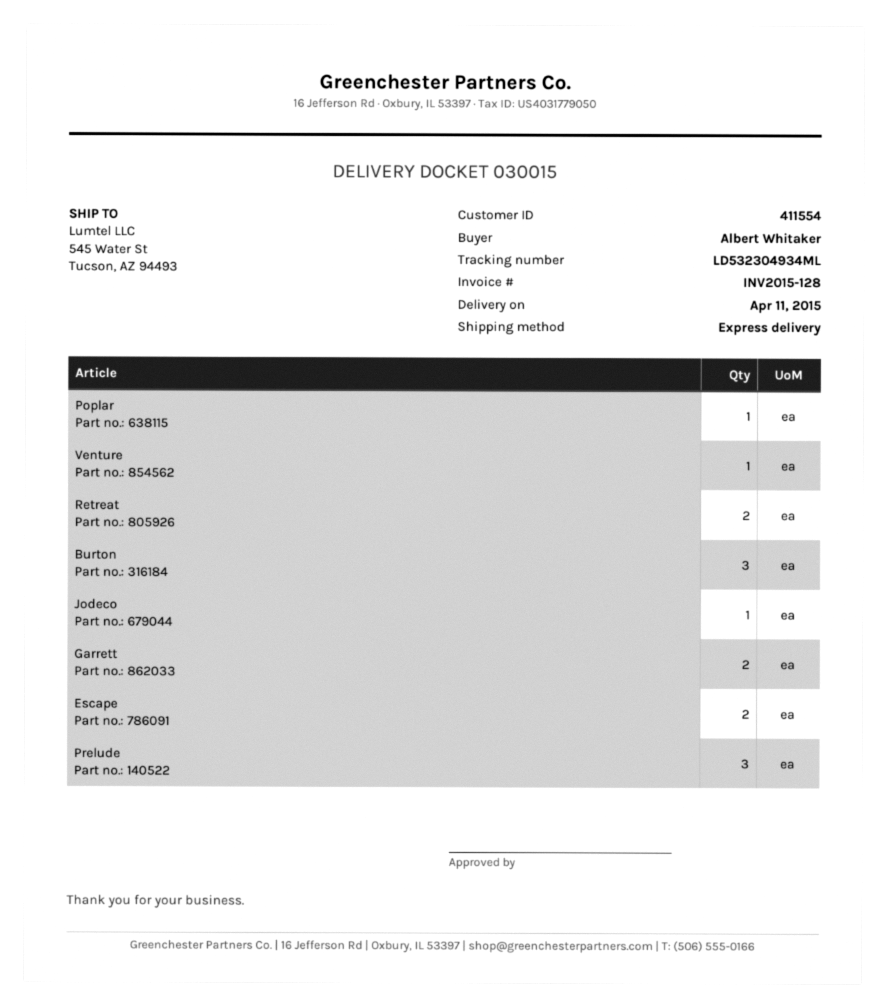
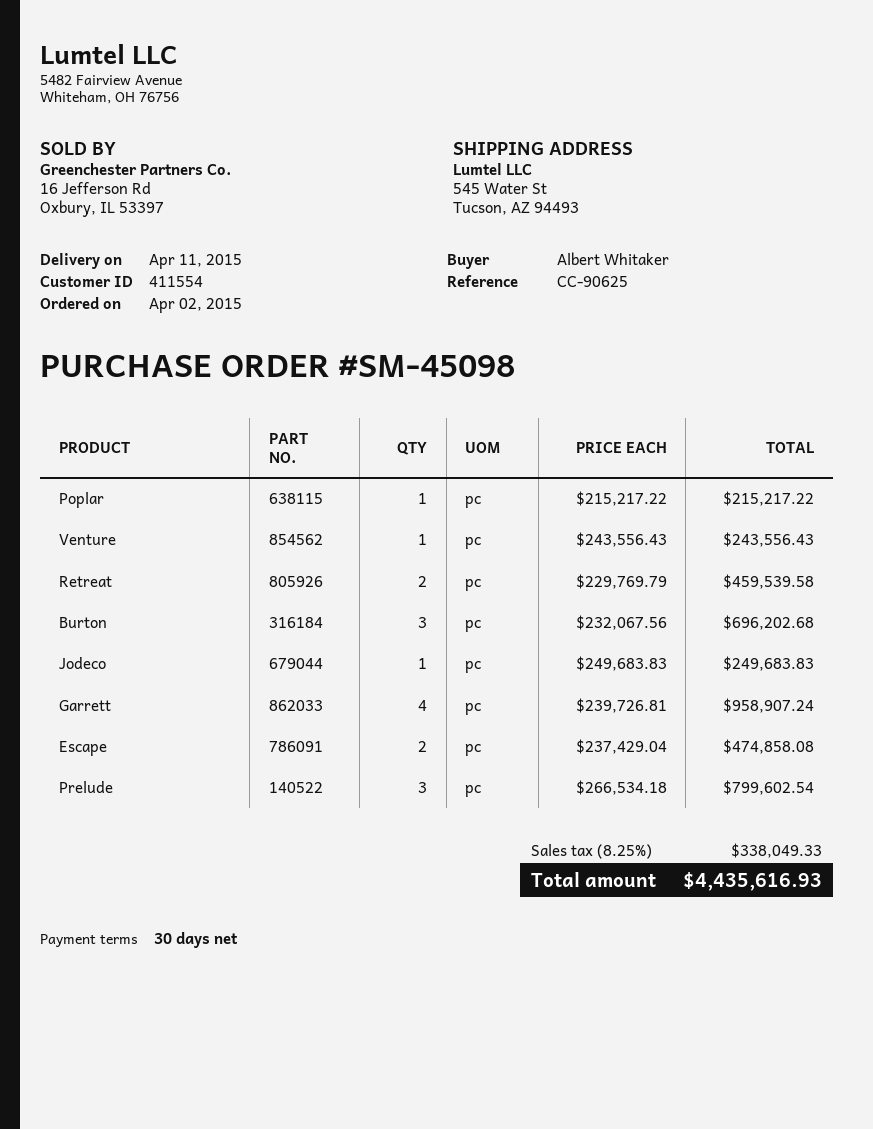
Garrett: 2 -> 4

